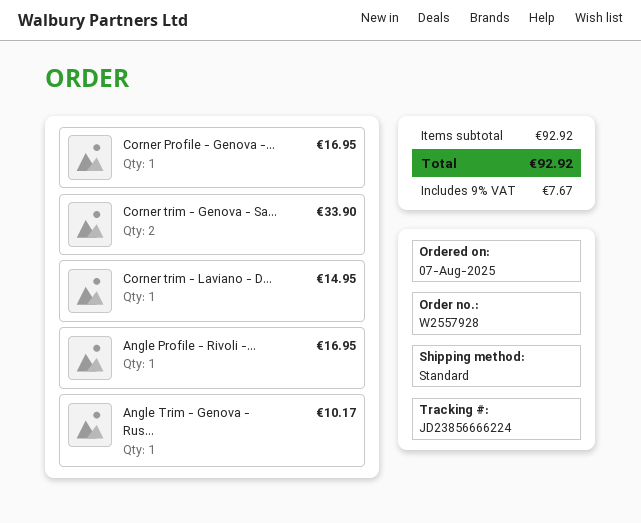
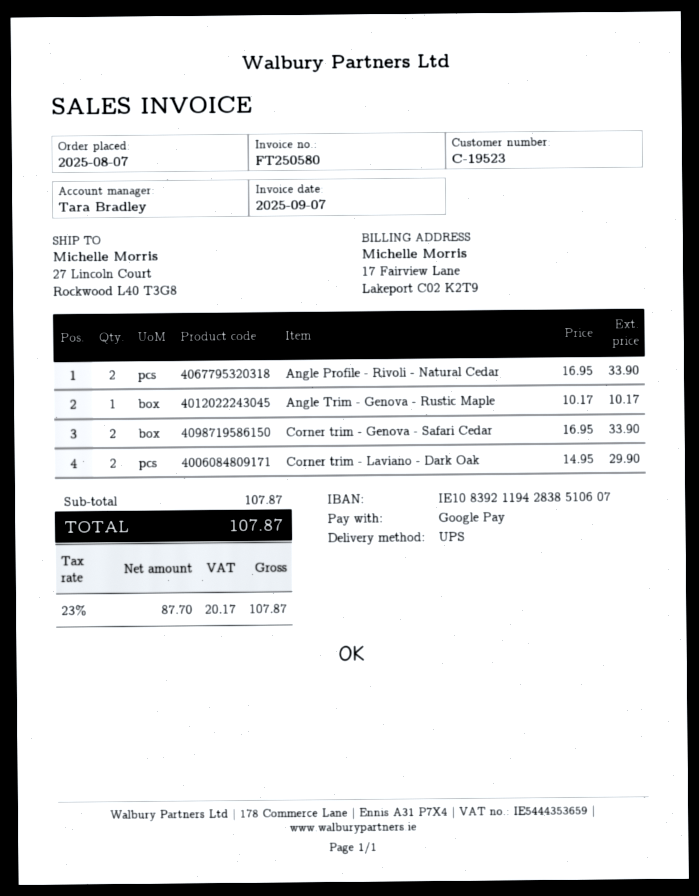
shipping method: standard -> UPS
Corner Profile - Genova -...: 1 for 16.95 -> none
Corner trim - Laviano - D...: 1 for 14.95 -> 2 for 29.90
Angle Profile - Rivoli -...: 1 for 16.95 -> 2 for 33.90
subtotal: 92.92 -> 107.87
tax: 9% = 7.67 -> 23% = 20.17
total: 92.92 -> 107.87

